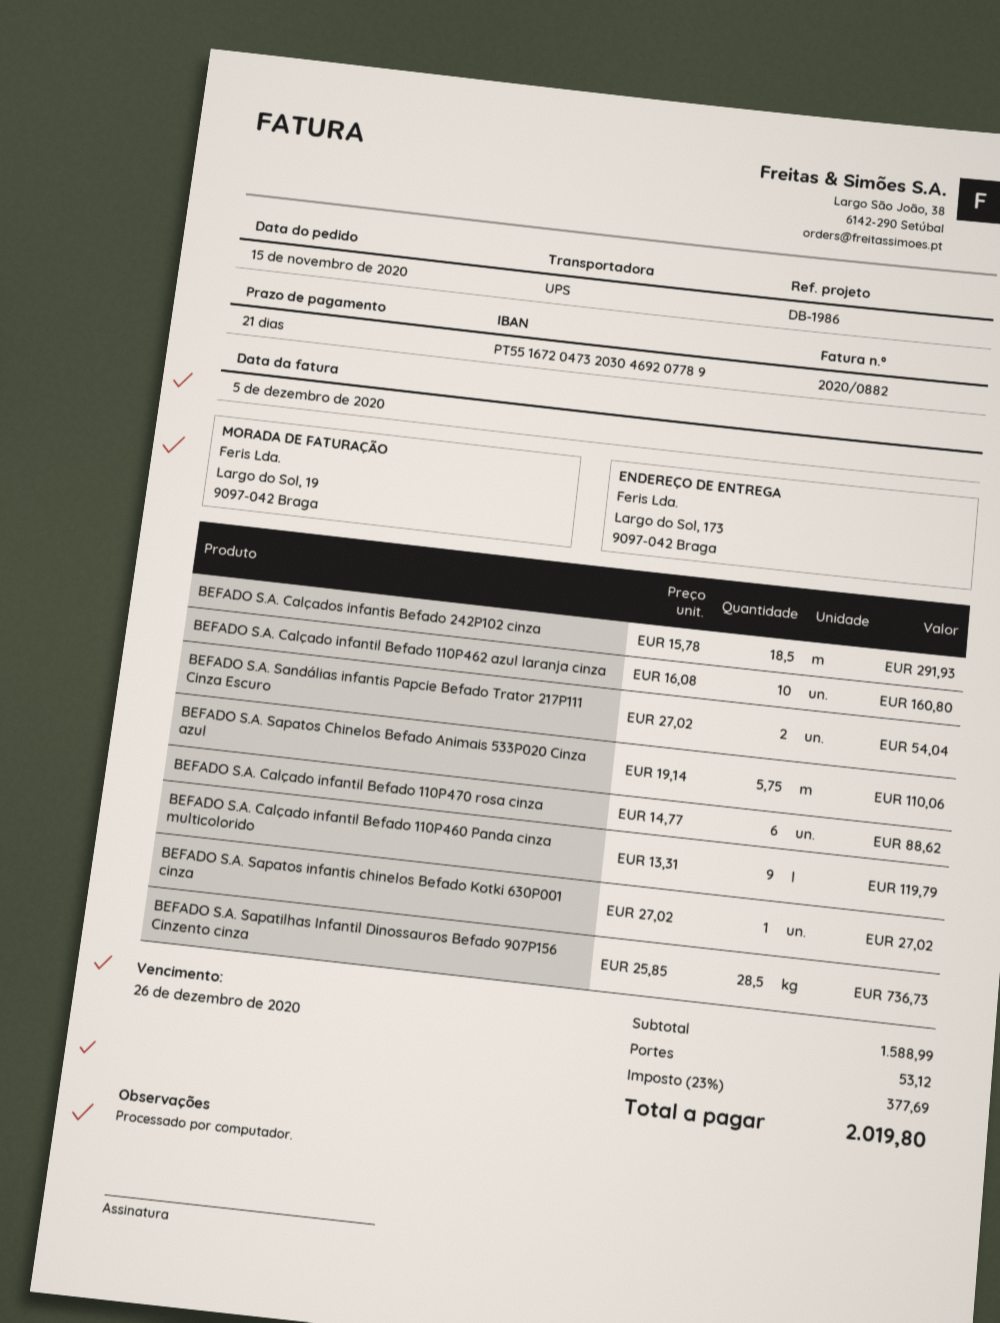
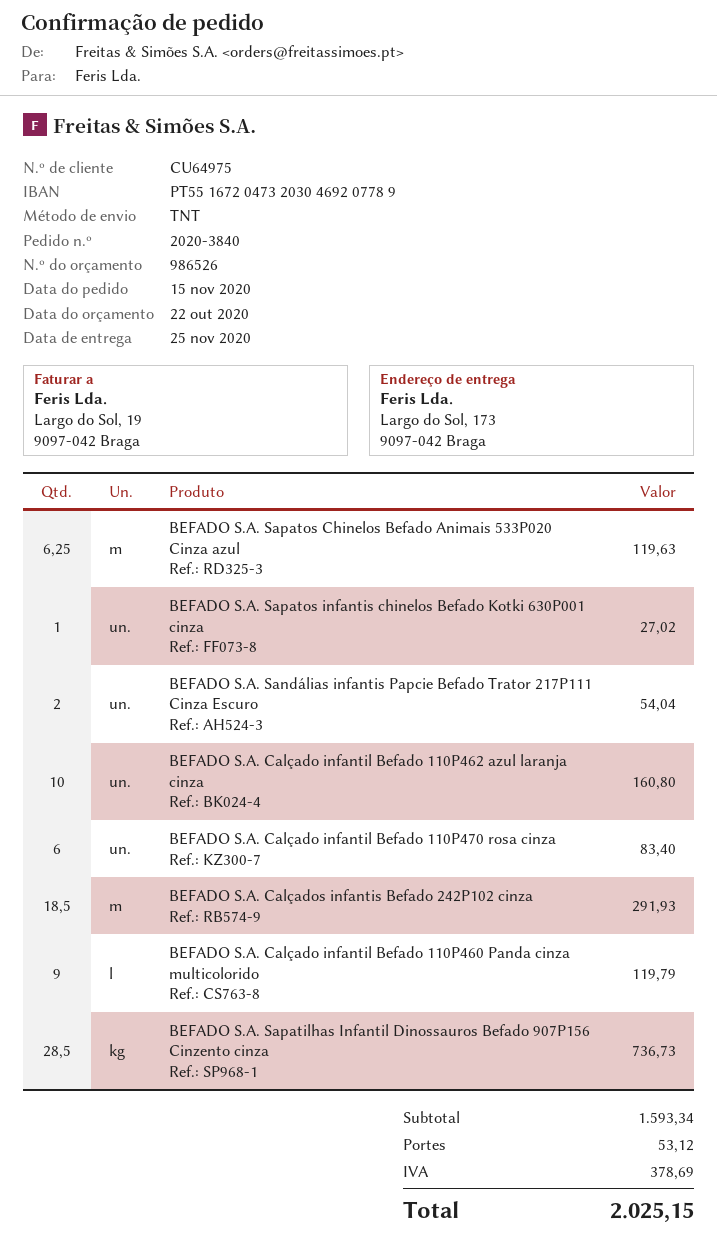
shipping method: UPS -> TNT
BEFADO S.A. Sapatos Chinelos Befado Animais 533P020 Cinza azul: 5.75 for 110.06 -> 6.25 for 119.63
BEFADO S.A. Calçado infantil Befado 110P470 rosa cinza: 6 for 88.62 -> 6 for 83.40
subtotal: 1588.99 -> 1593.34
tax: 377.69 -> 378.69
total: 2019.80 -> 2025.15

